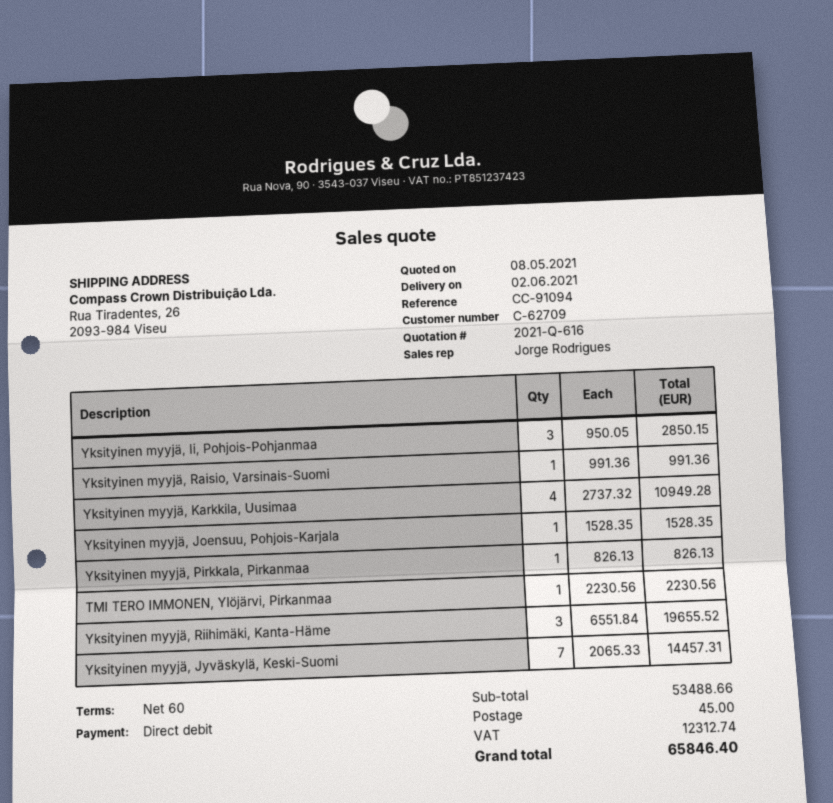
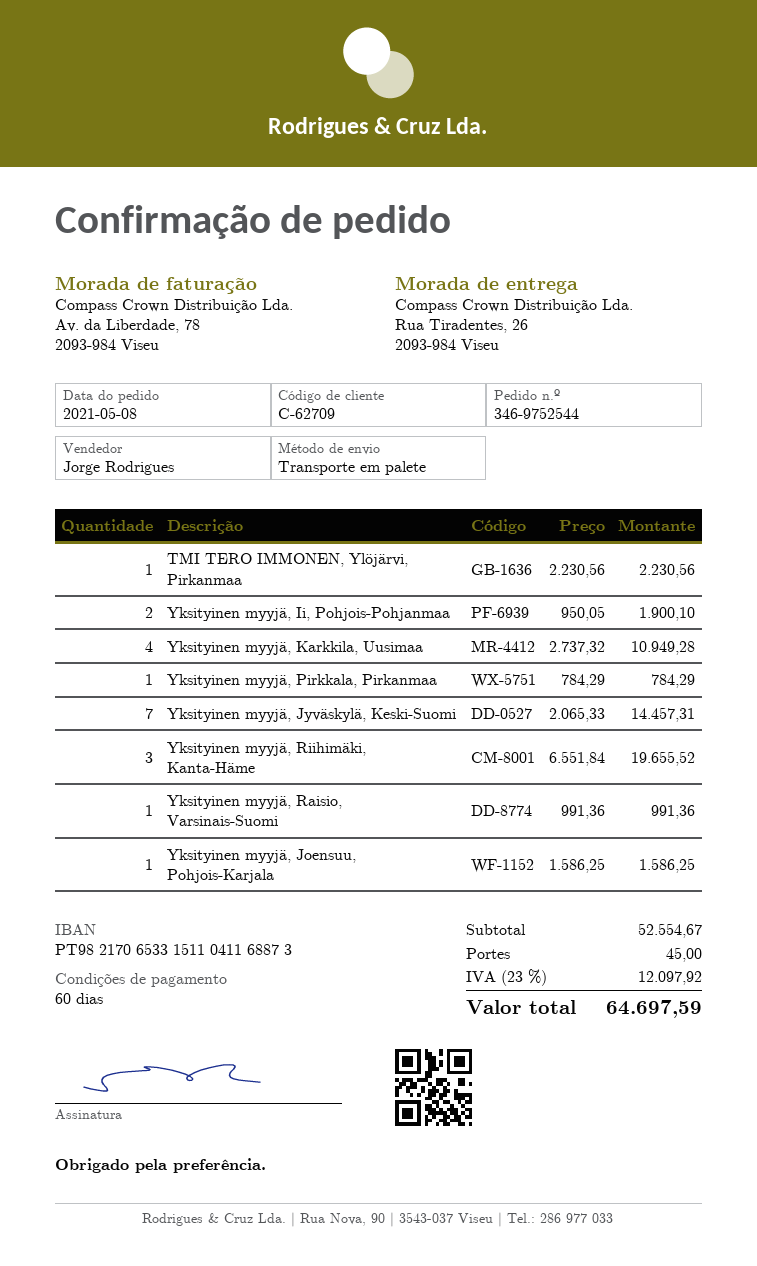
Yksityinen myyjä, Ii, Pohjois-Pohjanmaa: 3 x 950.05 = 2850.15 -> 2 x 950.05 = 1900.10
Yksityinen myyjä, Joensuu, Pohjois-Karjala: 1 x 1528.35 = 1528.35 -> 1 x 1586.25 = 1586.25
Yksityinen myyjä, Pirkkala, Pirkanmaa: 1 x 826.13 = 826.13 -> 1 x 784.29 = 784.29
subtotal: 53488.66 -> 52554.67
tax: 12312.74 -> 12097.92
total: 65846.40 -> 64697.59

